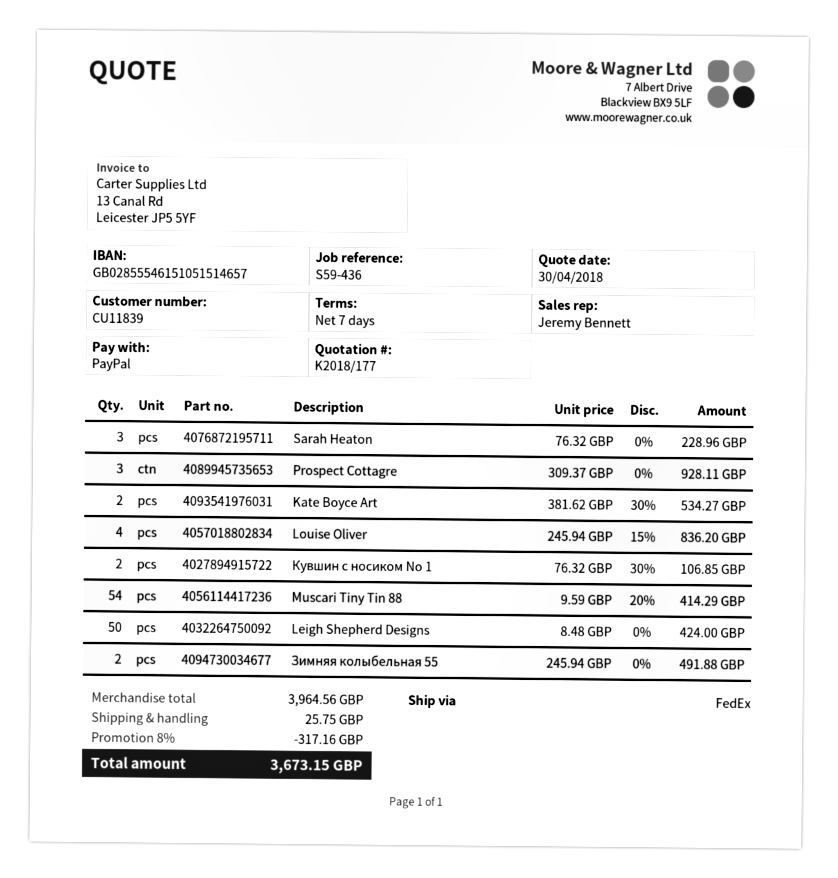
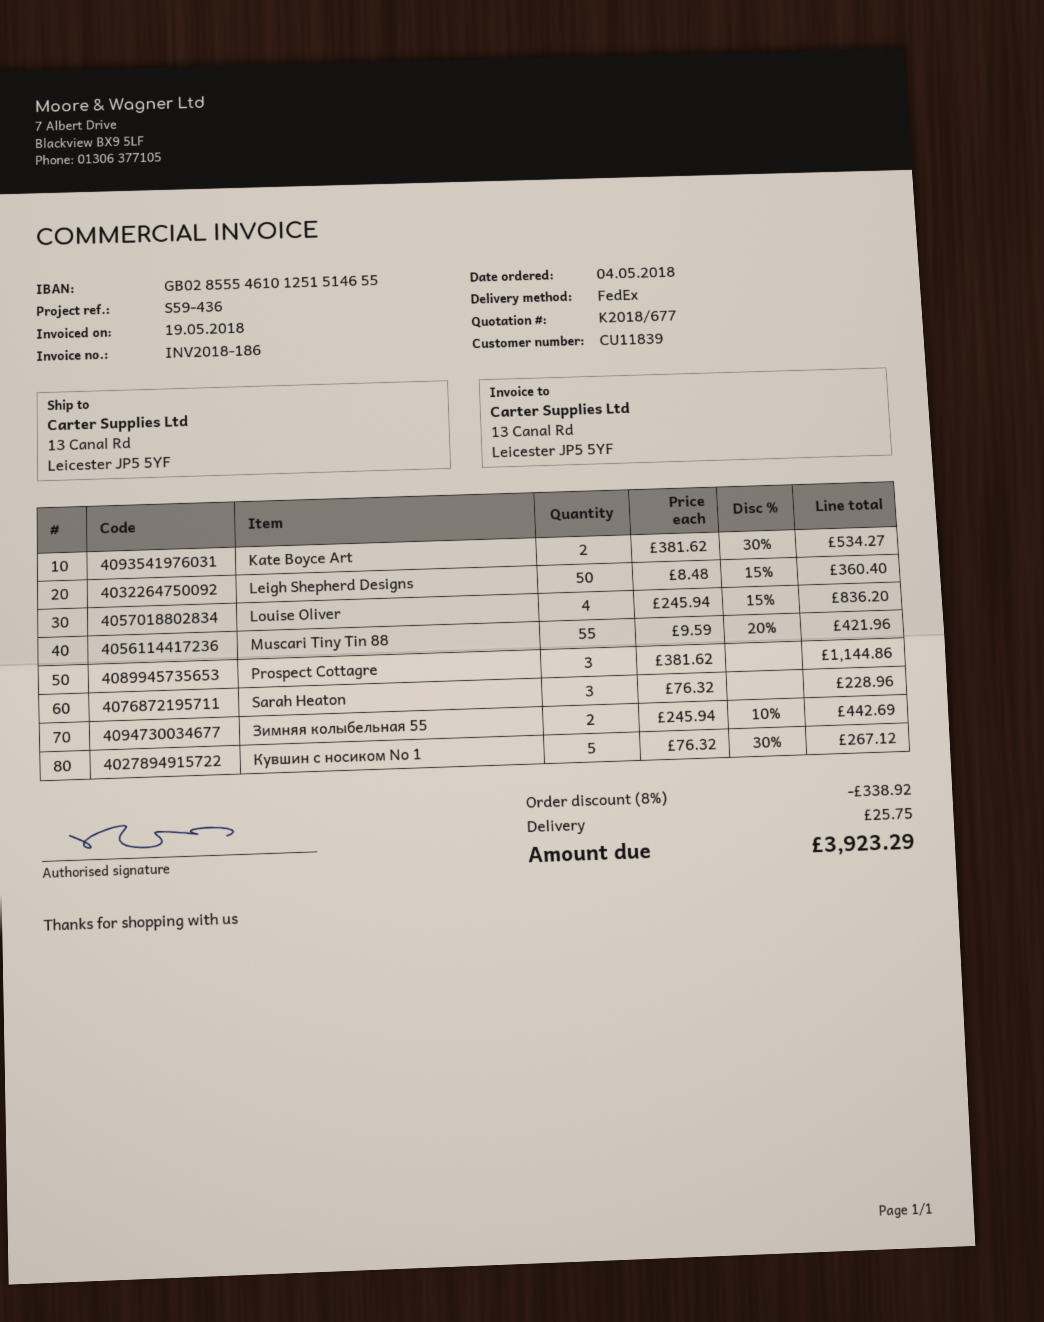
quote number: K2018/177 -> K2018/677
bank account: GB02855546151051514657 -> GB02855546101251514655
Prospect Cottagre: 3 x 309.37 = 928.11 -> 3 x 381.62 = 1144.86
Кувшин с носиком No 1: 2 x 76.32 - 30% = 106.85 -> 5 x 76.32 - 30% = 267.12
Muscari Tiny Tin 88: 54 x 9.59 - 20% = 414.29 -> 55 x 9.59 - 20% = 421.96
Leigh Shepherd Designs: 50 x 8.48 = 424.00 -> 50 x 8.48 - 15% = 360.40
Зимняя колыбельная 55: 2 x 245.94 = 491.88 -> 2 x 245.94 - 10% = 442.69
discount: 8% = 317.16 -> 8% = 338.92
total: 3673.15 -> 3923.29

